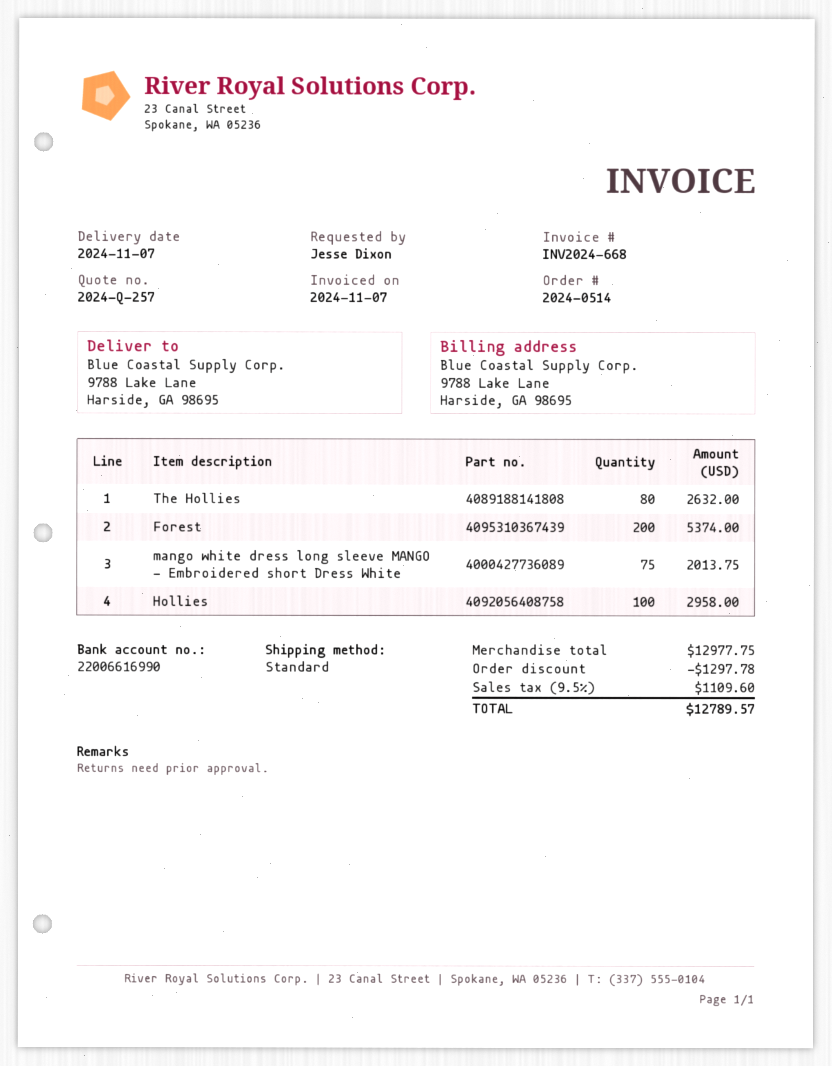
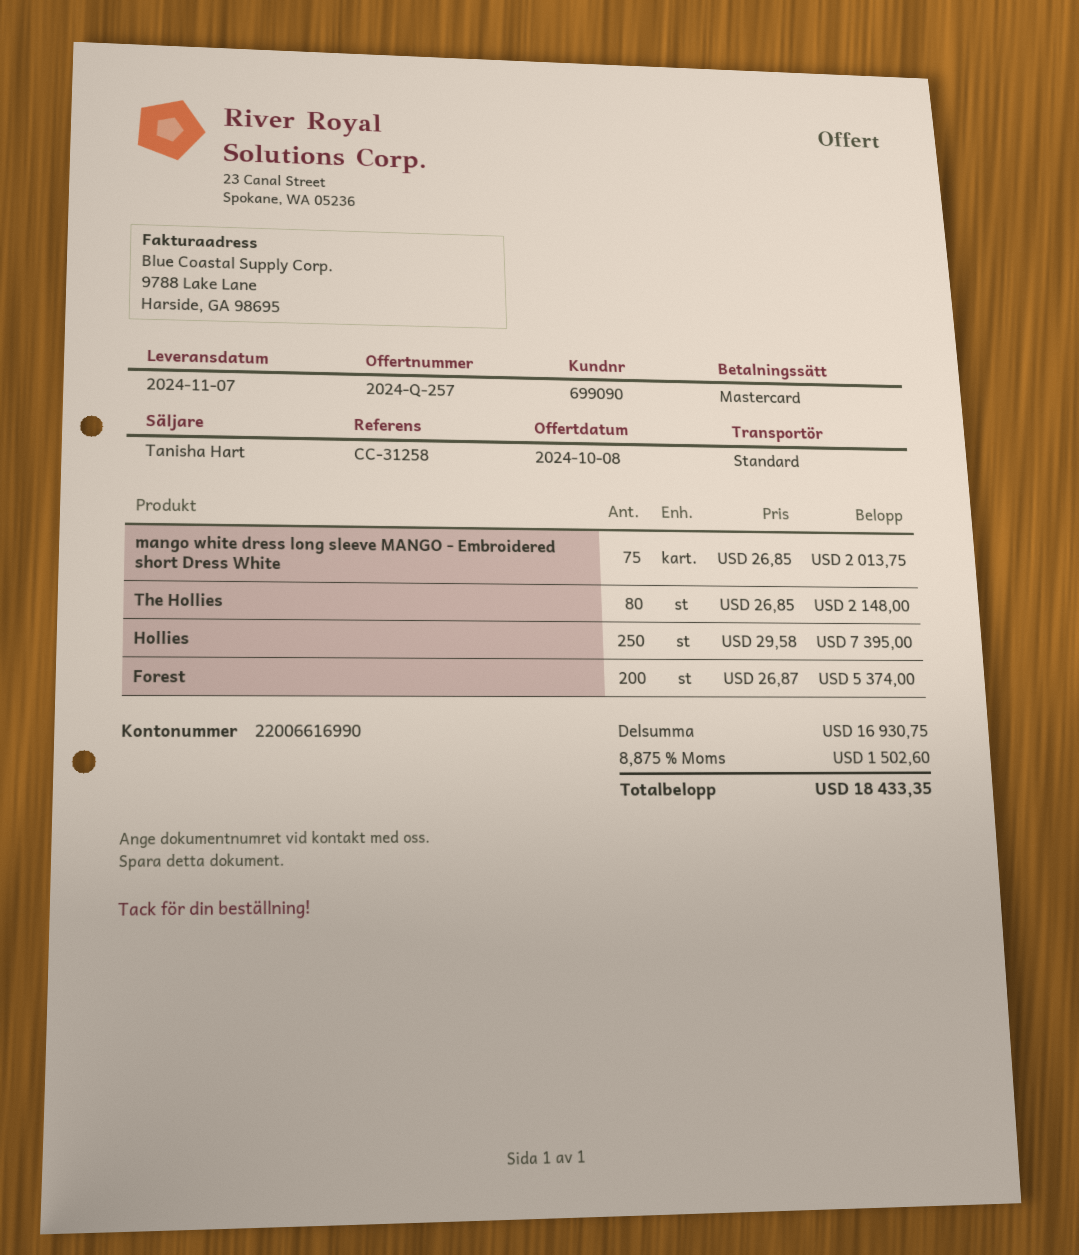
The Hollies: 80 for 2632.00 -> 80 for 2148.00
Hollies: 100 for 2958.00 -> 250 for 7395.00
subtotal: 12977.75 -> 16930.75
discount: 1297.78 -> none
tax: 9.5% = 1109.60 -> 8.875% = 1502.60
total: 12789.57 -> 18433.35

